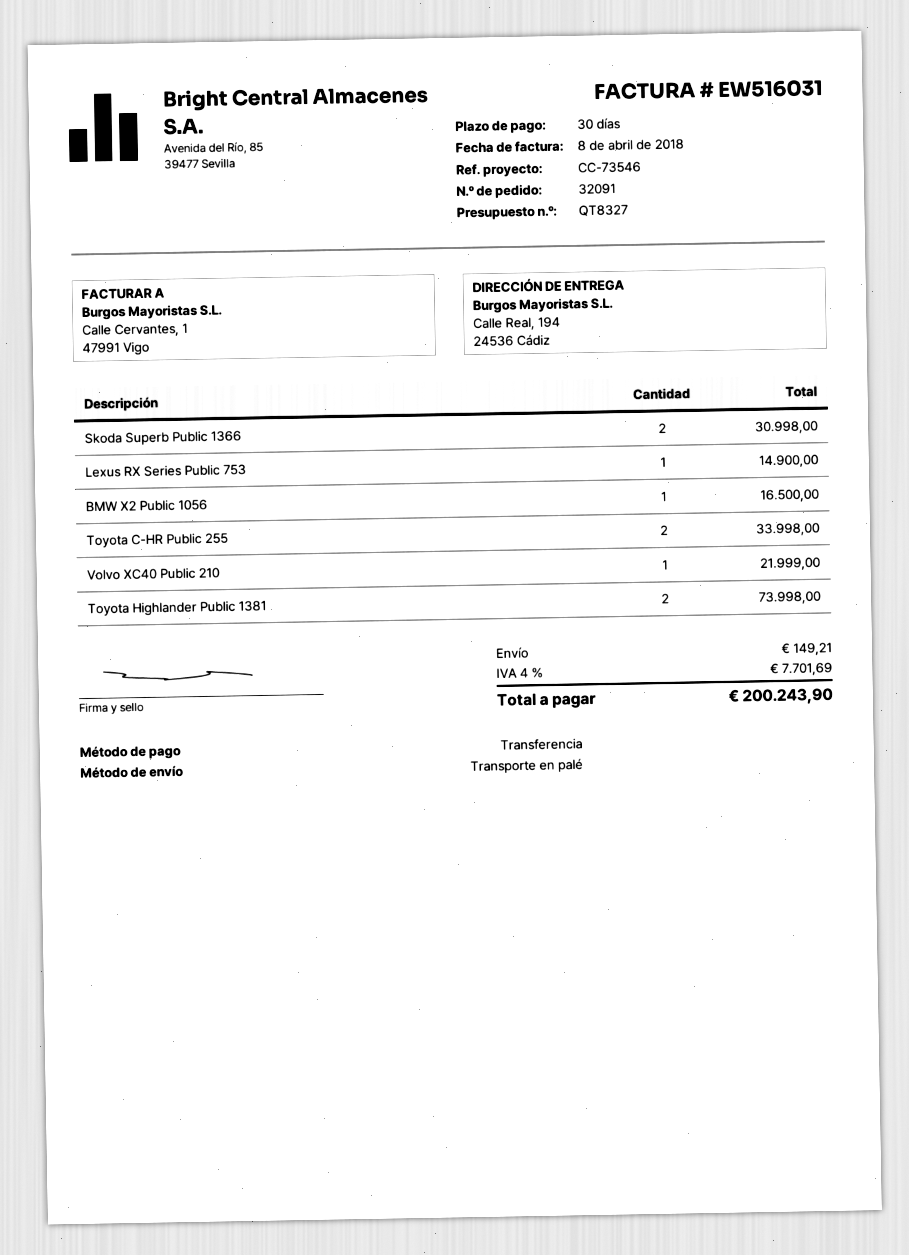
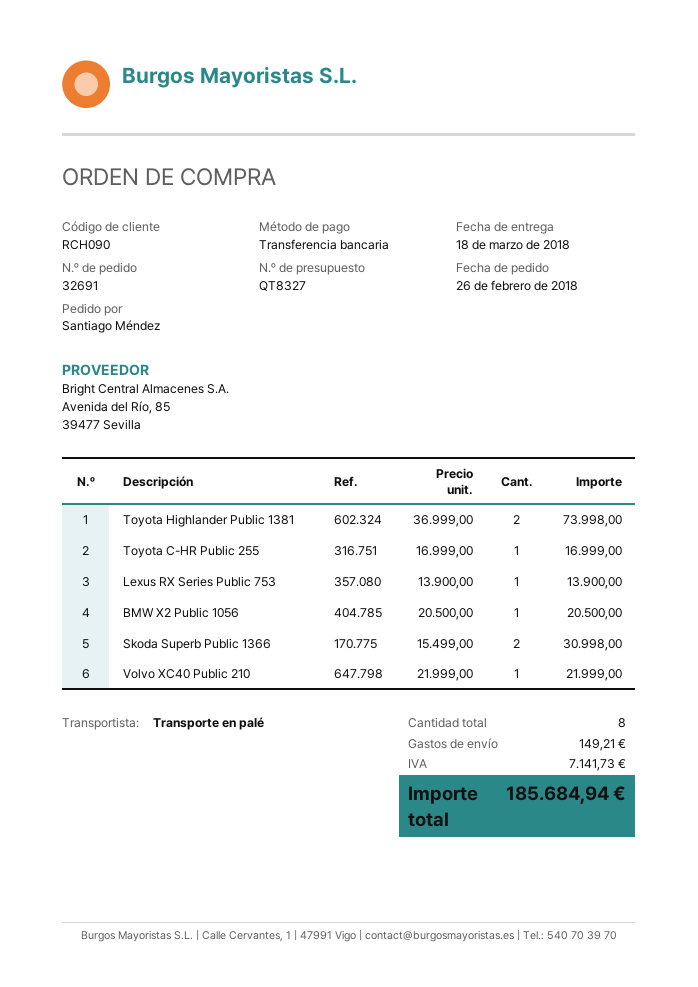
order number: 32091 -> 32691
Lexus RX Series Public 753: 1 for 14900.00 -> 1 for 13900.00
BMW X2 Public 1056: 1 for 16500.00 -> 1 for 20500.00
Toyota C-HR Public 255: 2 for 33998.00 -> 1 for 16999.00
tax: 7701.69 -> 7141.73
total: 200243.90 -> 185684.94

